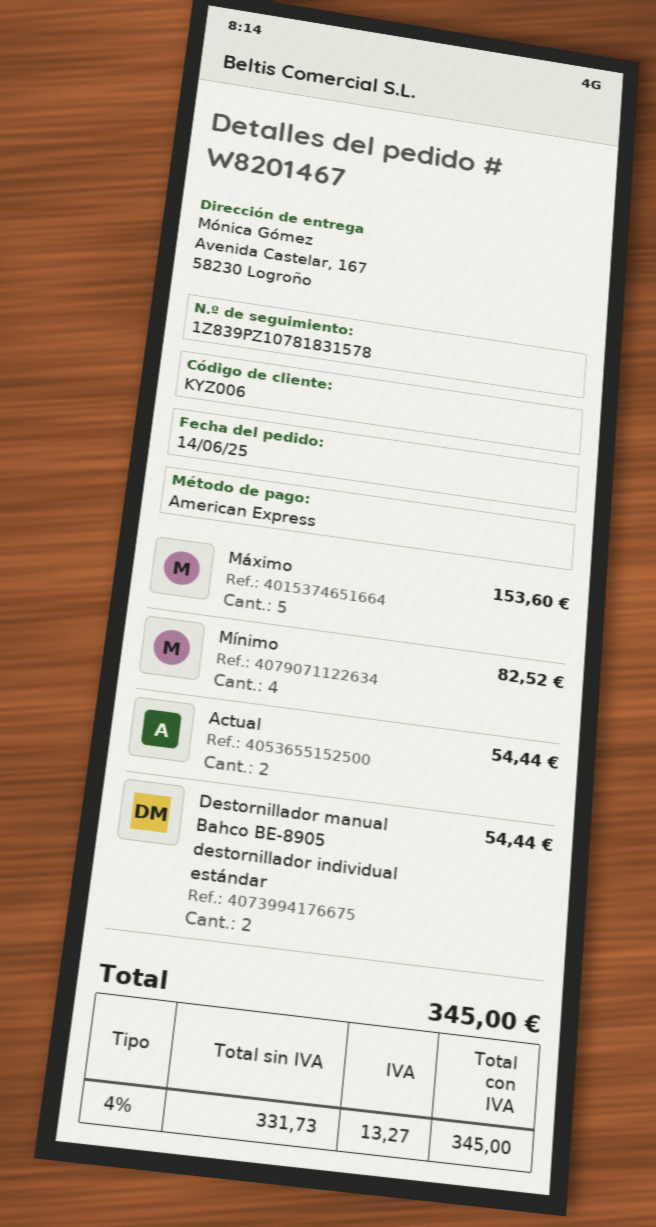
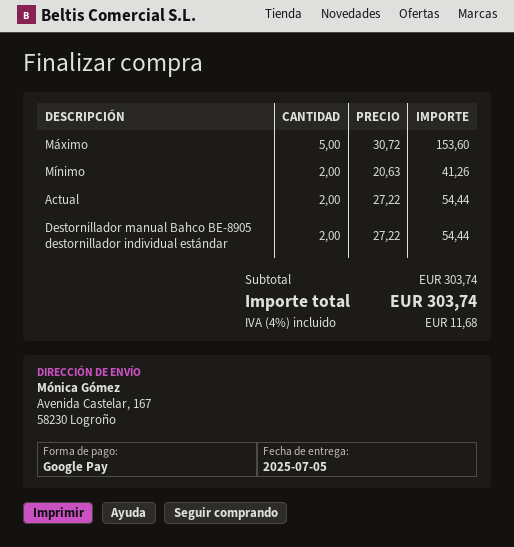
payment method: American Express -> Google Pay
Mínimo: 4 for 82.52 -> 2 for 41.26
tax: 4% = 13.27 -> 4% = 11.68
total: 345.00 -> 303.74

